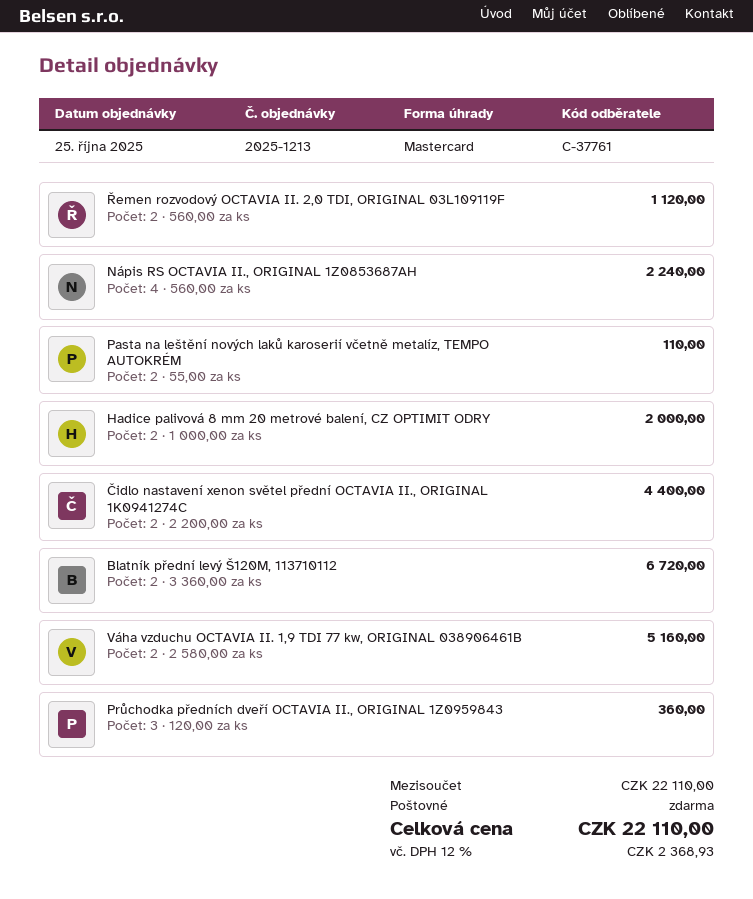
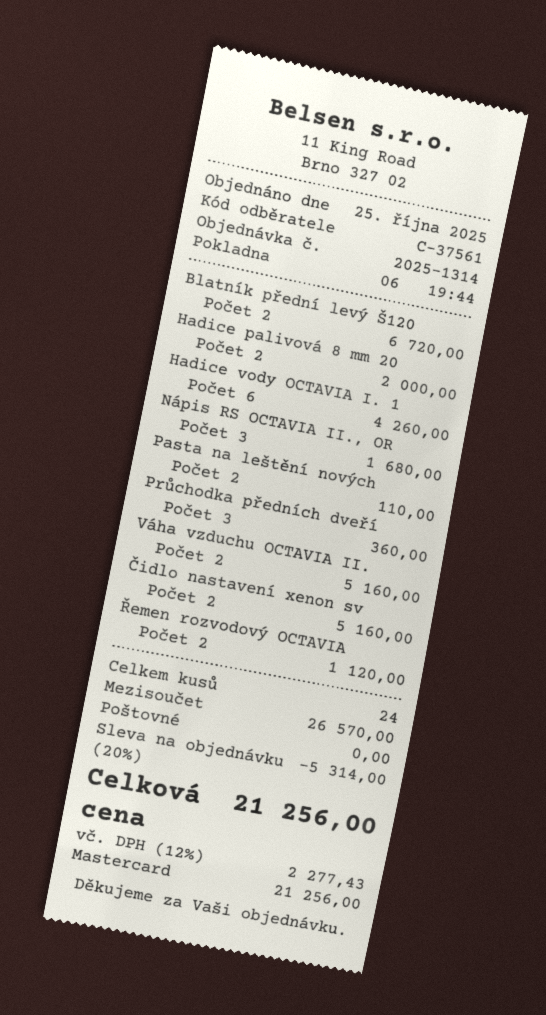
order number: 2025-1213 -> 2025-1314
customer number: C-37761 -> C-37561
Nápis RS OCTAVIA II., ORIGINAL 1Z0853687AH: 4 for 2240.00 -> 3 for 1680.00
Čidlo nastavení xenon světel přední OCTAVIA II., ORIGINAL 1K0941274C: 2 for 4400.00 -> 2 for 5160.00
Hadice vody OCTAVIA I. 1: none -> 6 for 4260.00
subtotal: 22110.00 -> 26570.00
discount: none -> 20% = 5314.00
tax: 12% = 2368.93 -> 12% = 2277.43
total: 22110.00 -> 21256.00

